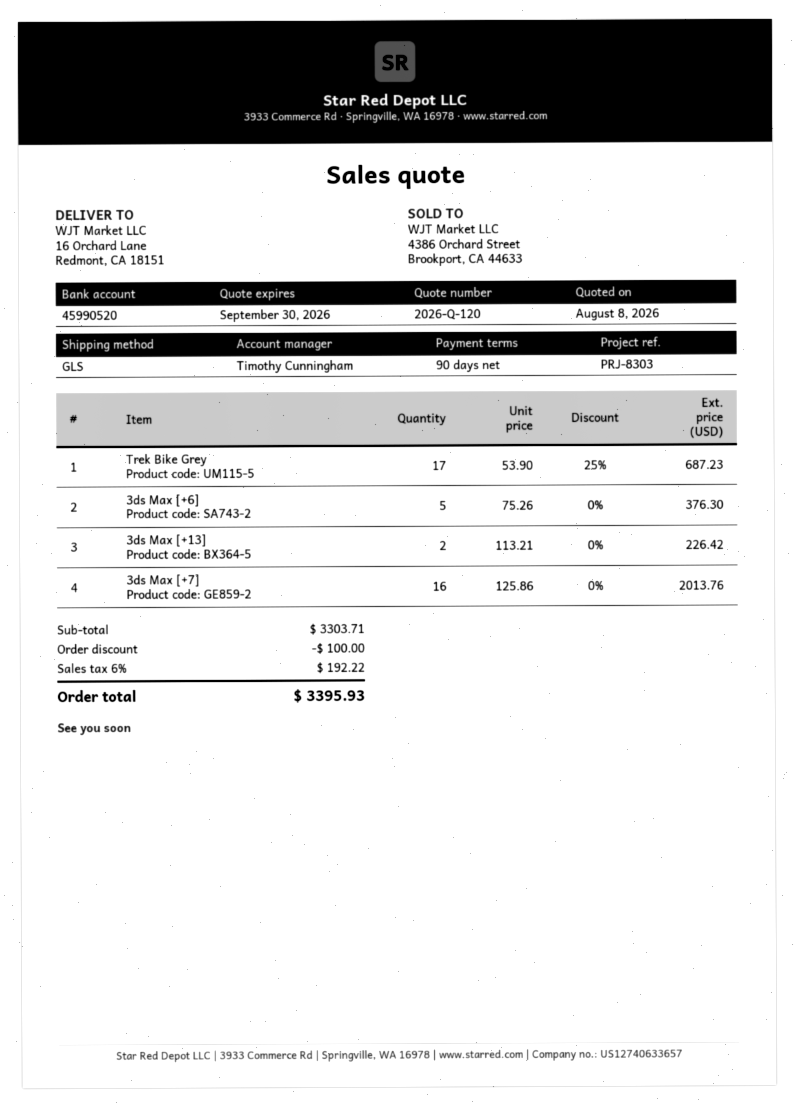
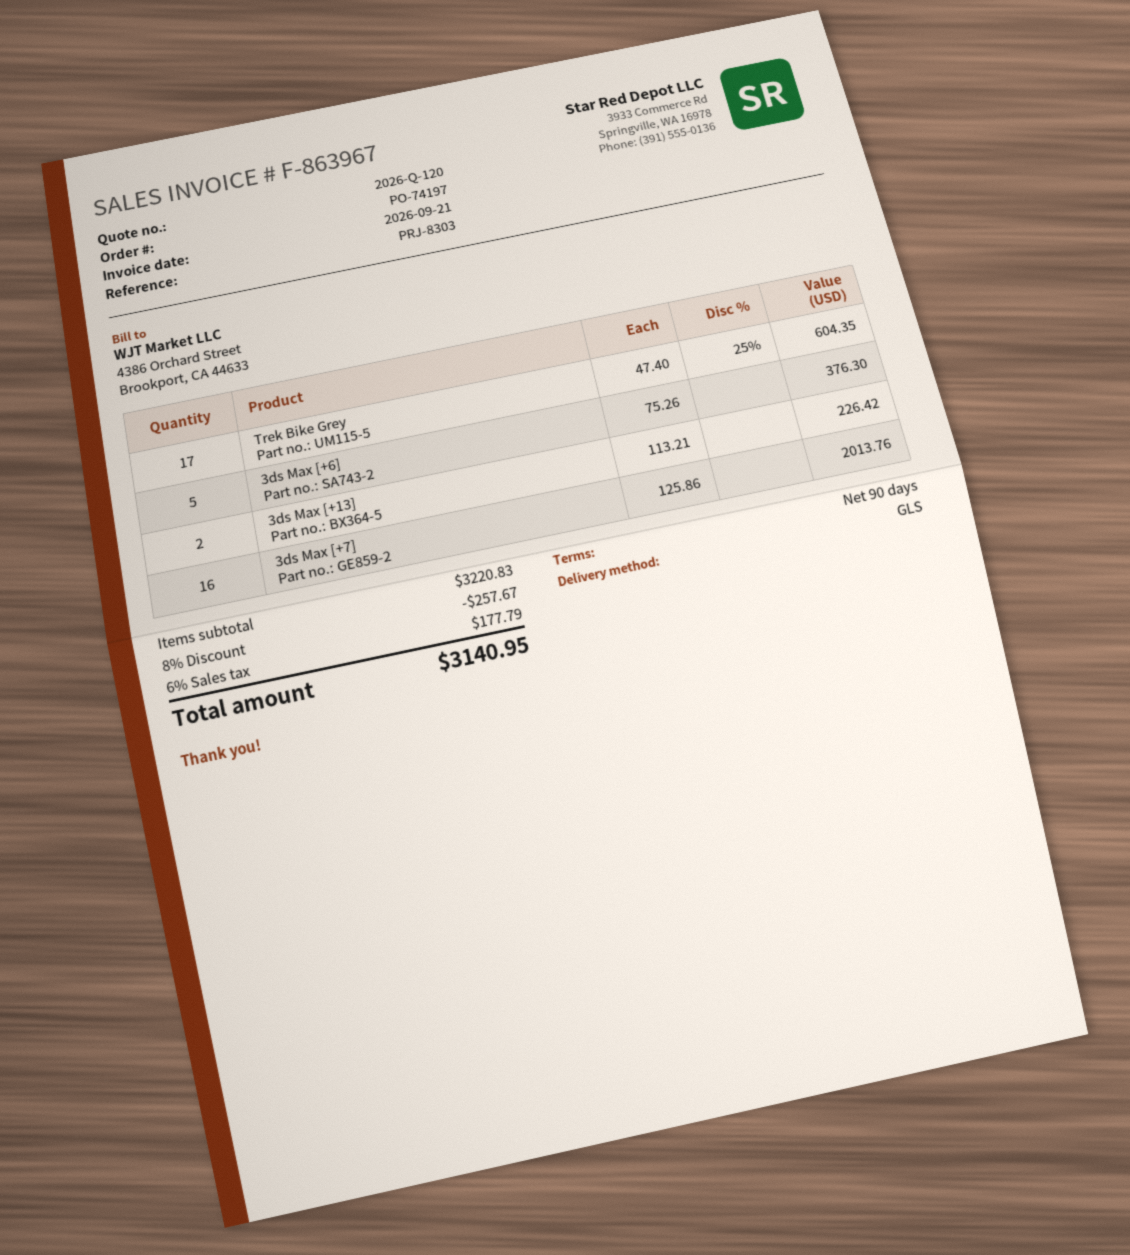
Trek Bike Grey: 17 x 53.90 - 25% = 687.23 -> 17 x 47.40 - 25% = 604.35
subtotal: 3303.71 -> 3220.83
discount: 100.00 -> 257.67
tax: 6% = 192.22 -> 6% = 177.79
total: 3395.93 -> 3140.95

